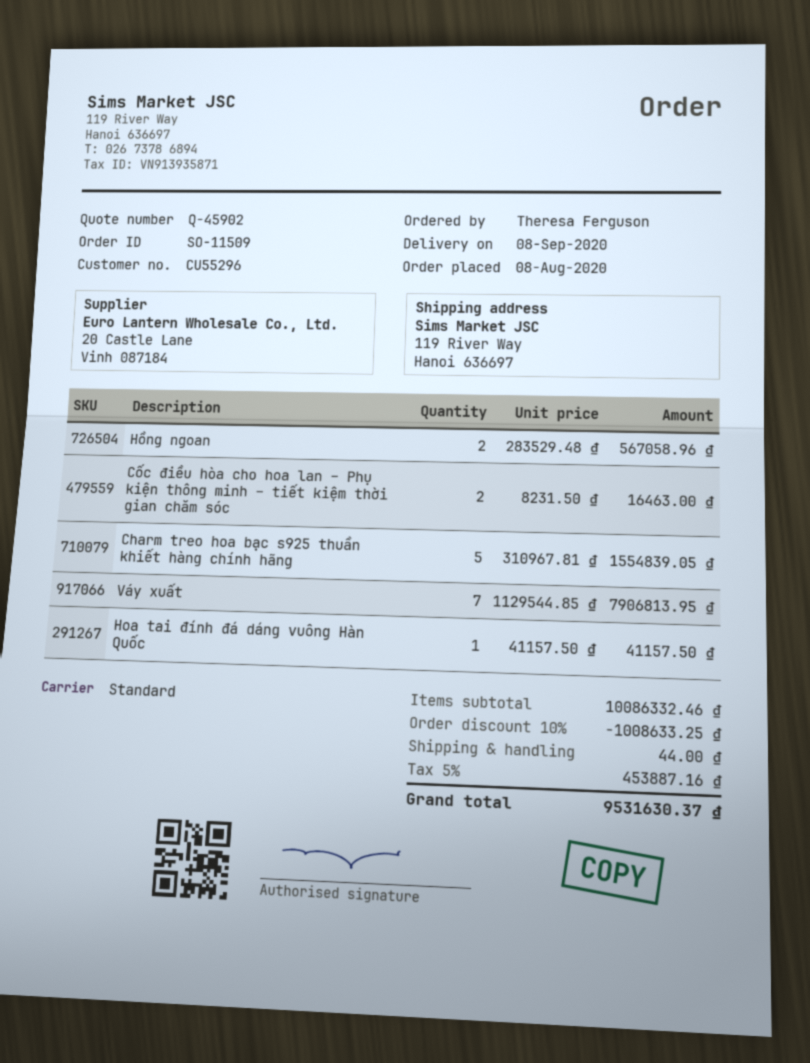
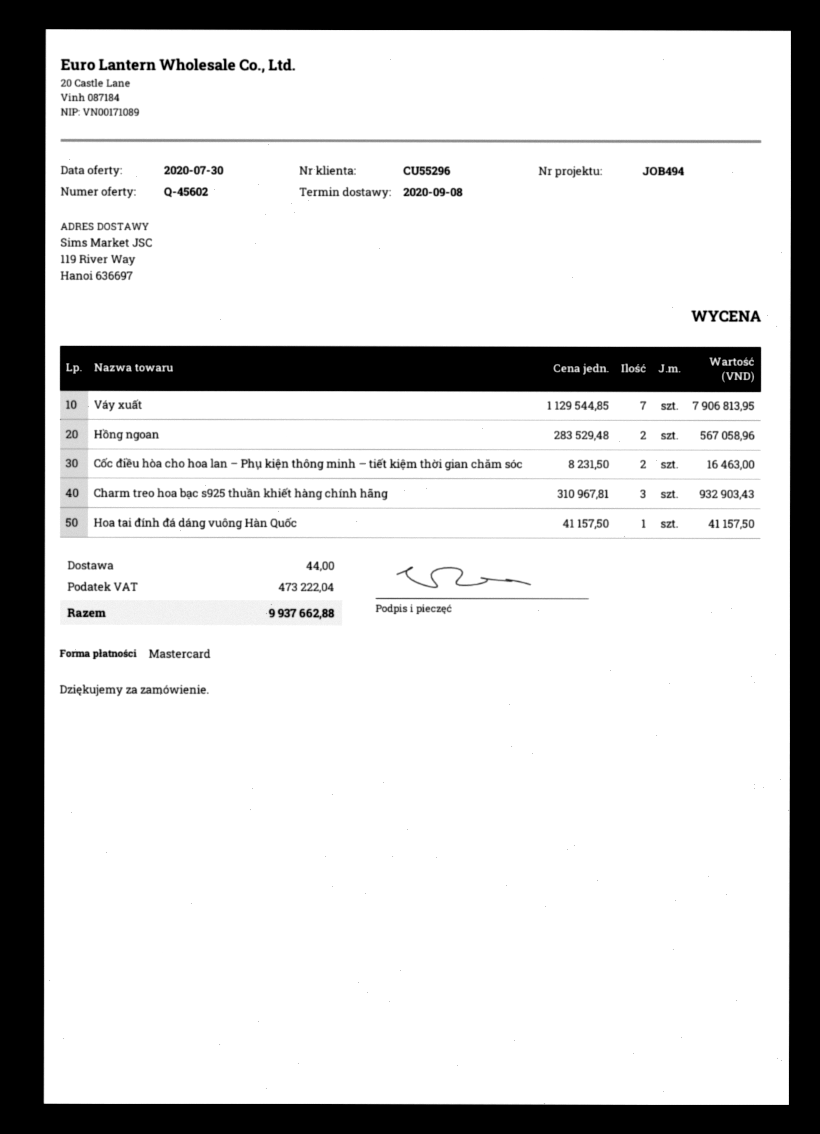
quote number: Q-45902 -> Q-45602
Charm treo hoa bạc s925 thuần khiết hàng chính hãng: 5 x 310967.81 = 1554839.05 -> 3 x 310967.81 = 932903.43
discount: 10% = 1008633.25 -> none
tax: 453887.16 -> 473222.04
total: 9531630.37 -> 9937662.88

